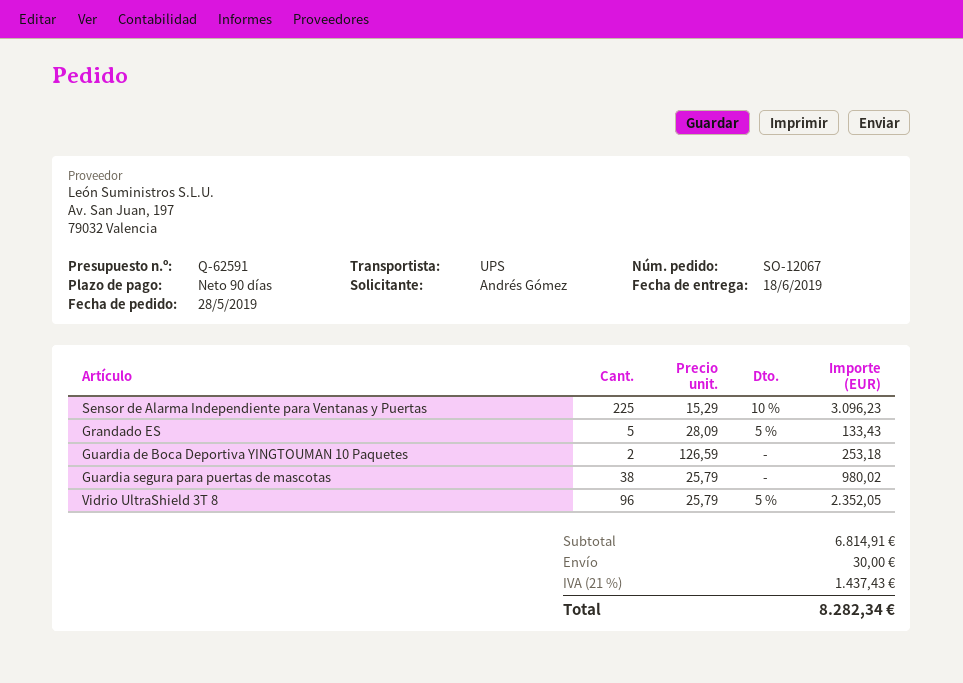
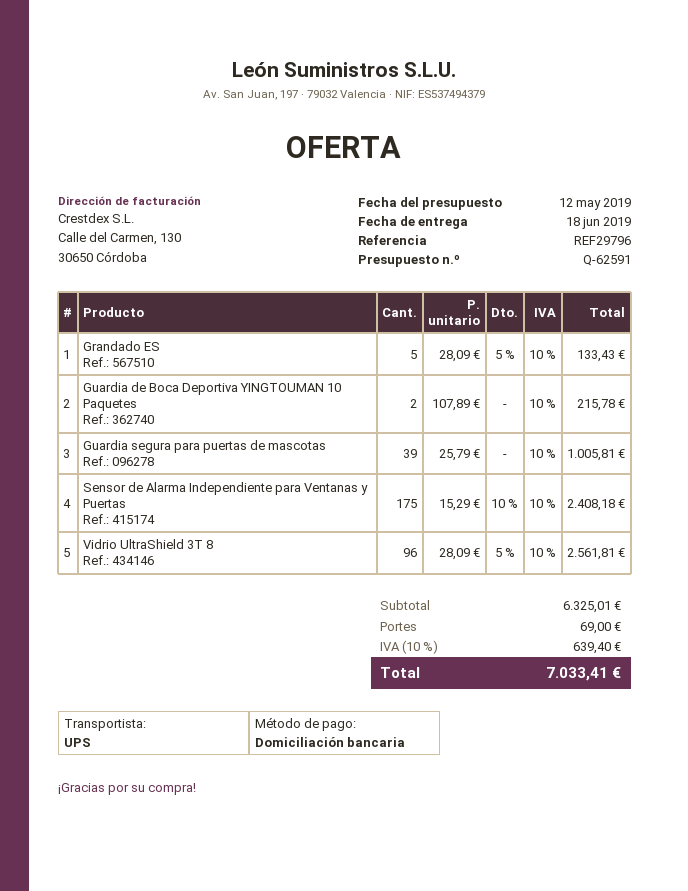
Sensor de Alarma Independiente para Ventanas y Puertas: 225 x 15.29 - 10% = 3096.23 -> 175 x 15.29 - 10% = 2408.18
Guardia de Boca Deportiva YINGTOUMAN 10 Paquetes: 2 x 126.59 = 253.18 -> 2 x 107.89 = 215.78
Guardia segura para puertas de mascotas: 38 x 25.79 = 980.02 -> 39 x 25.79 = 1005.81
Vidrio UltraShield 3T 8: 96 x 25.79 - 5% = 2352.05 -> 96 x 28.09 - 5% = 2561.81
subtotal: 6814.91 -> 6325.01
shipping: 30.00 -> 69.00
tax: 21% = 1437.43 -> 10% = 639.40
total: 8282.34 -> 7033.41

